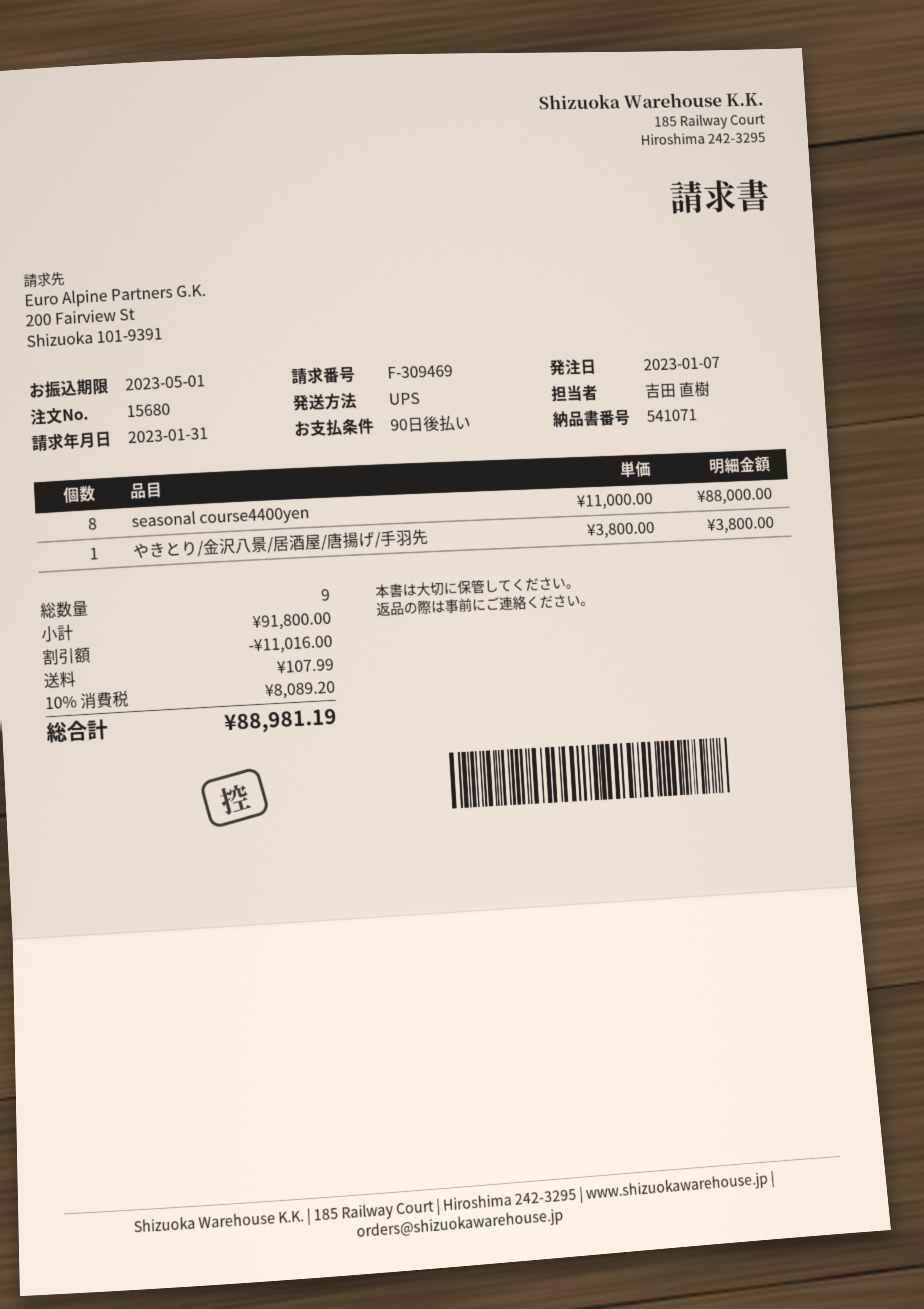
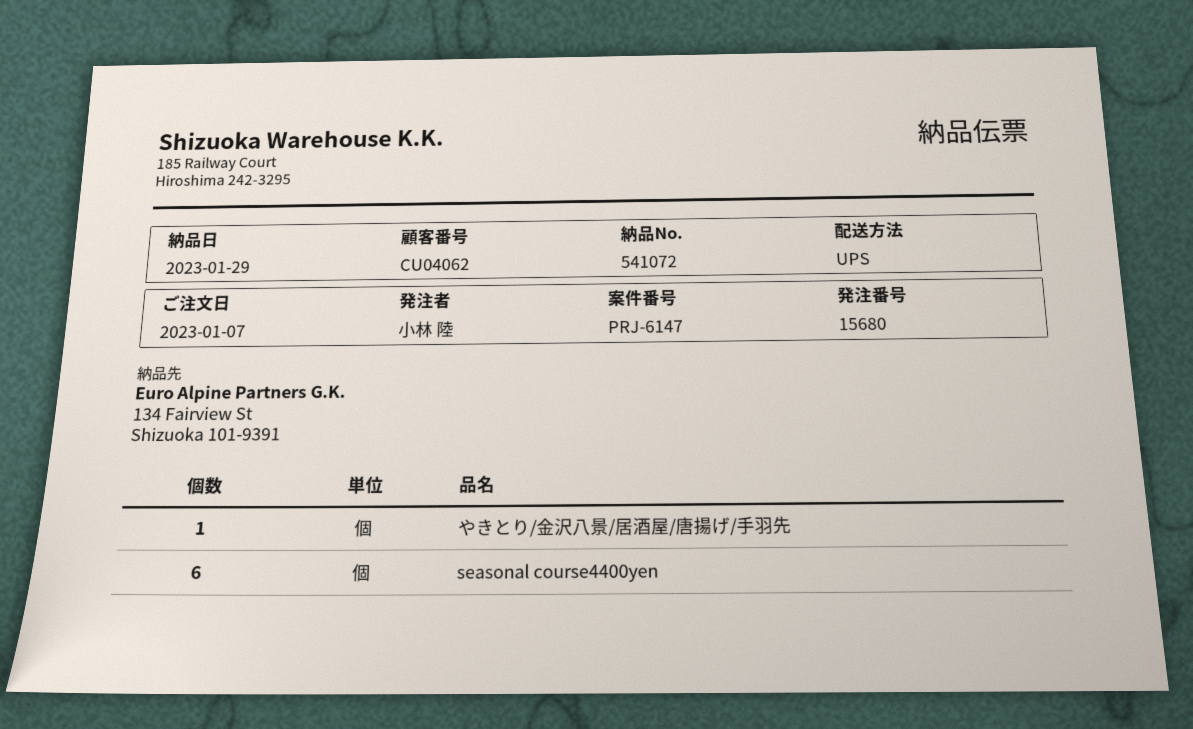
delivery note number: 541071 -> 541072
seasonal course4400yen: 8 -> 6

